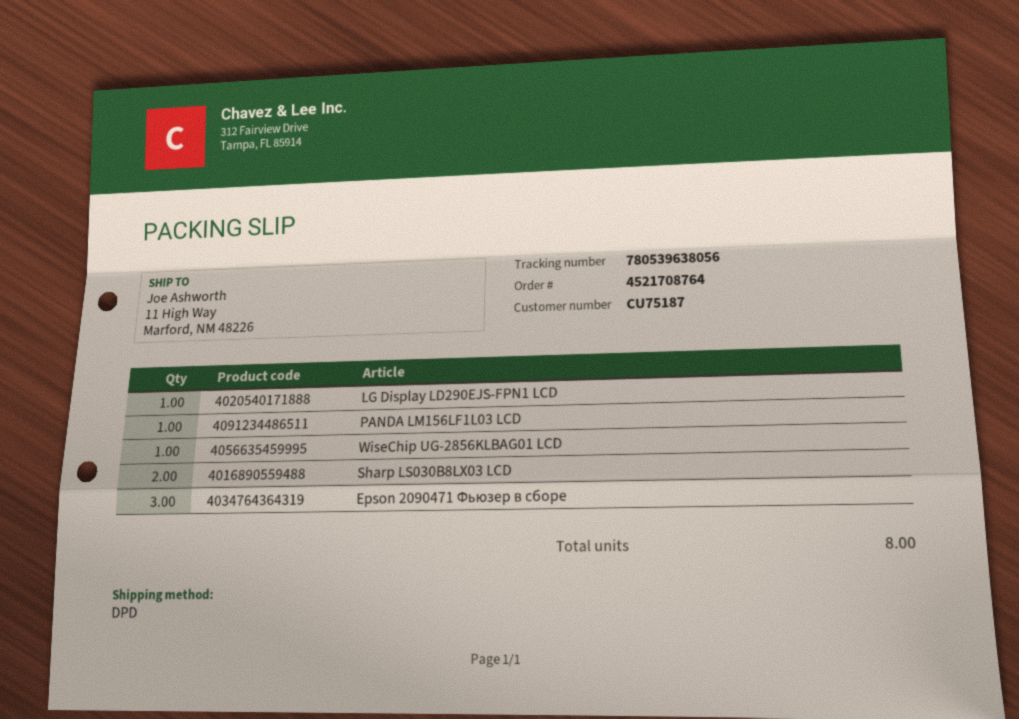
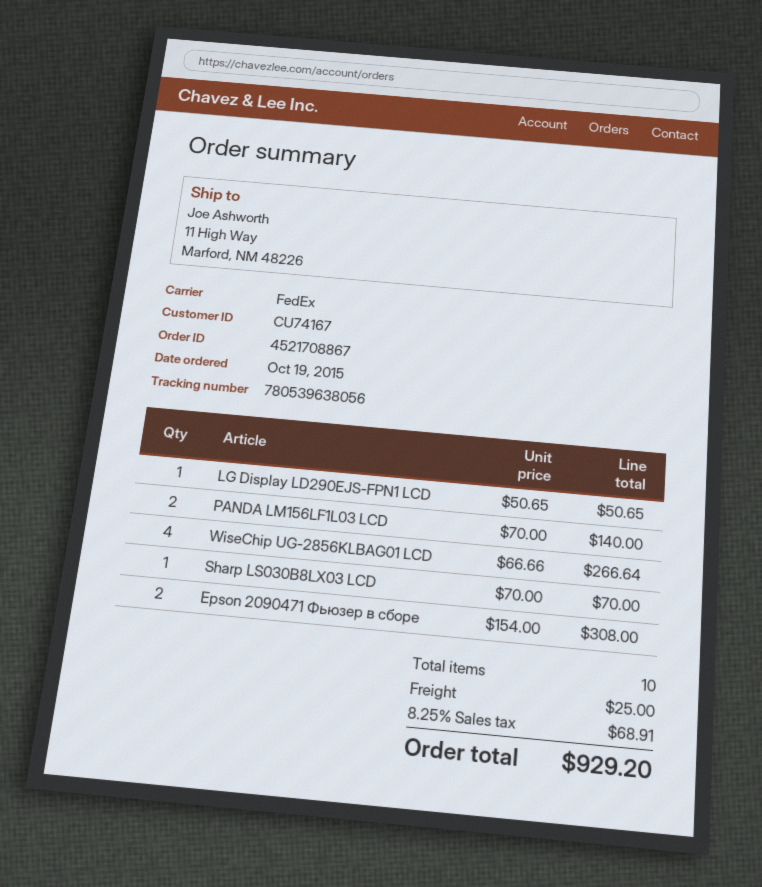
order number: 4521708764 -> 4521708867
customer number: CU75187 -> CU74167
shipping method: DPD -> FedEx
PANDA LM156LF1L03 LCD: 1 -> 2
WiseChip UG-2856KLBAG01 LCD: 1 -> 4
Sharp LS030B8LX03 LCD: 2 -> 1
Epson 2090471 Фьюзер в сборе: 3 -> 2
total quantity: 8 -> 10

